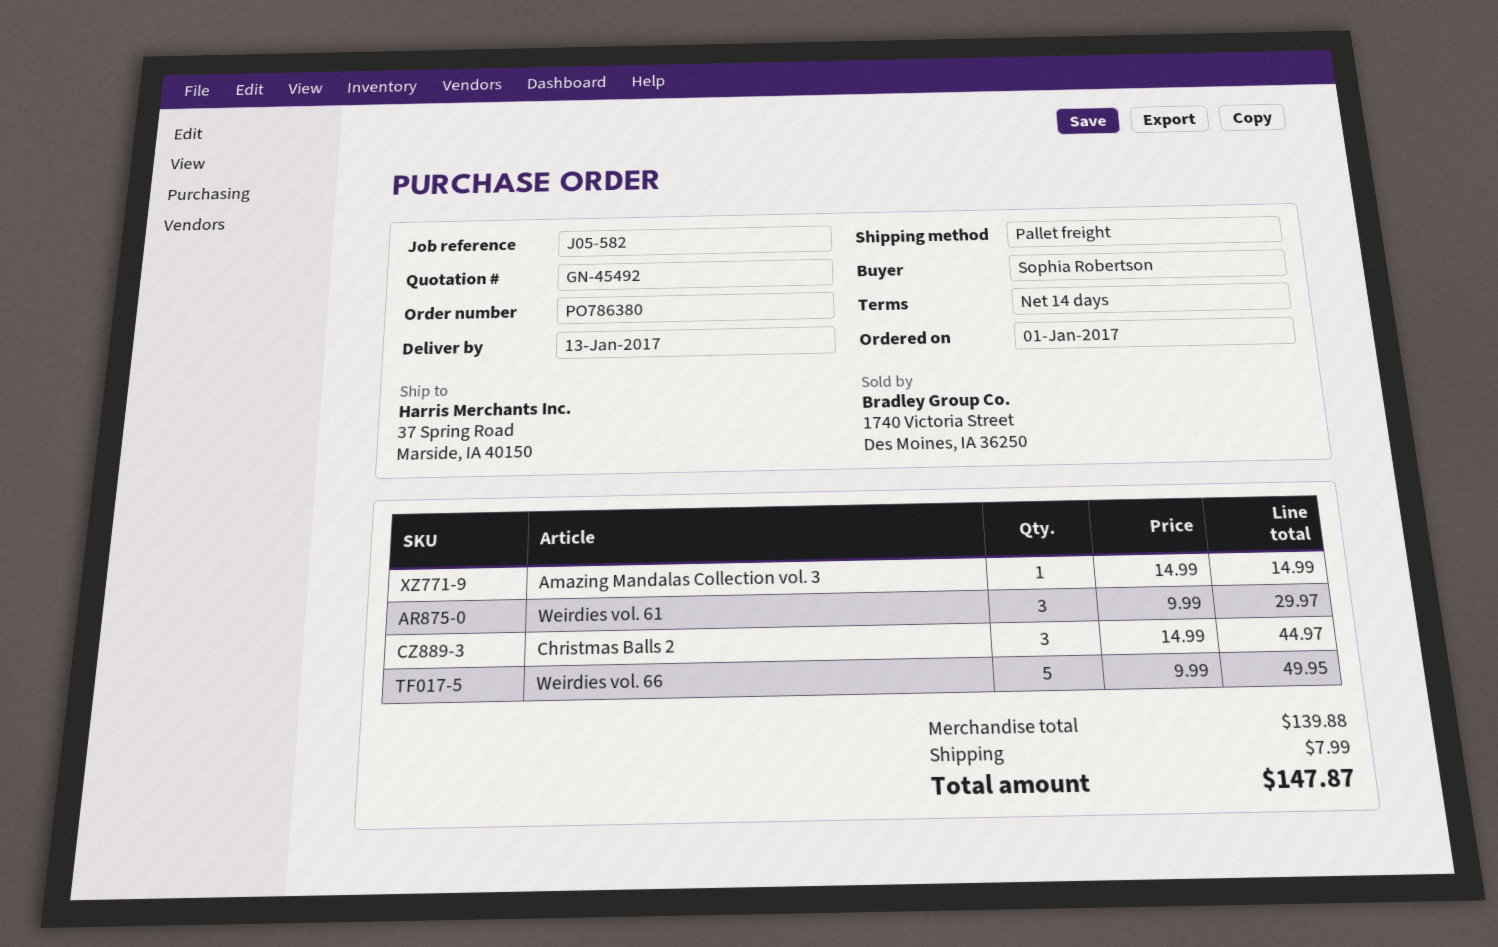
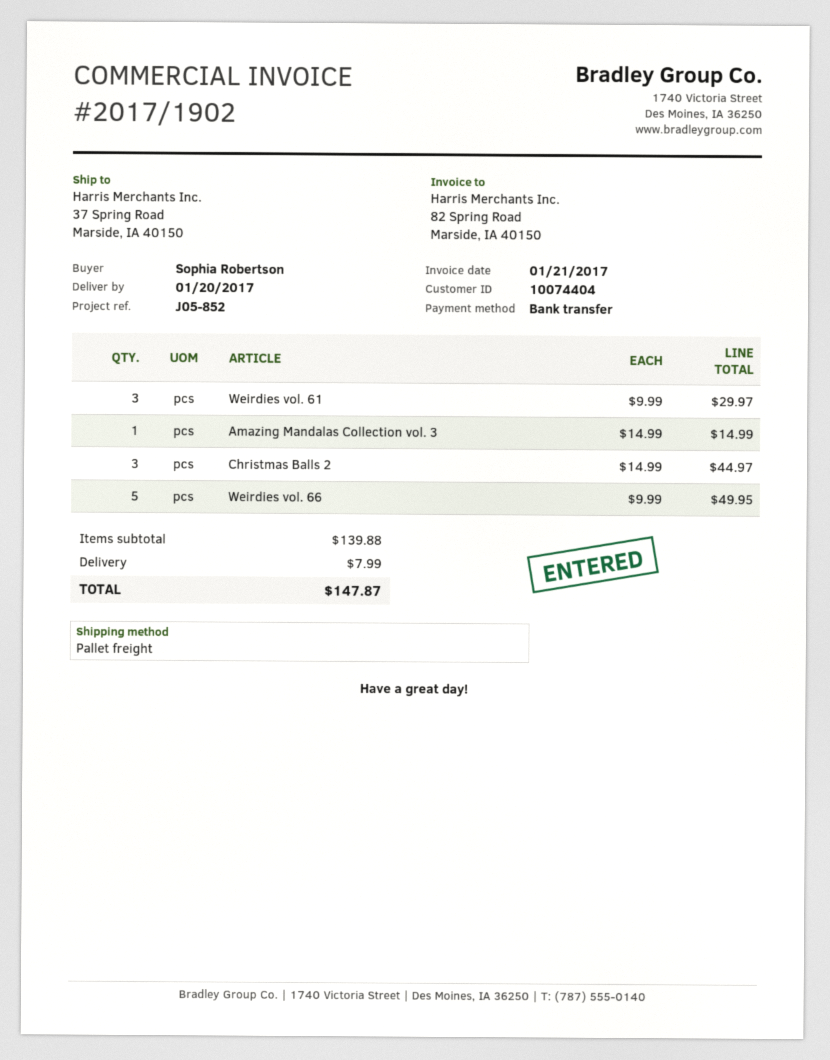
delivery date: 2017-01-13 -> 2017-01-20
reference: J05-582 -> J05-852

